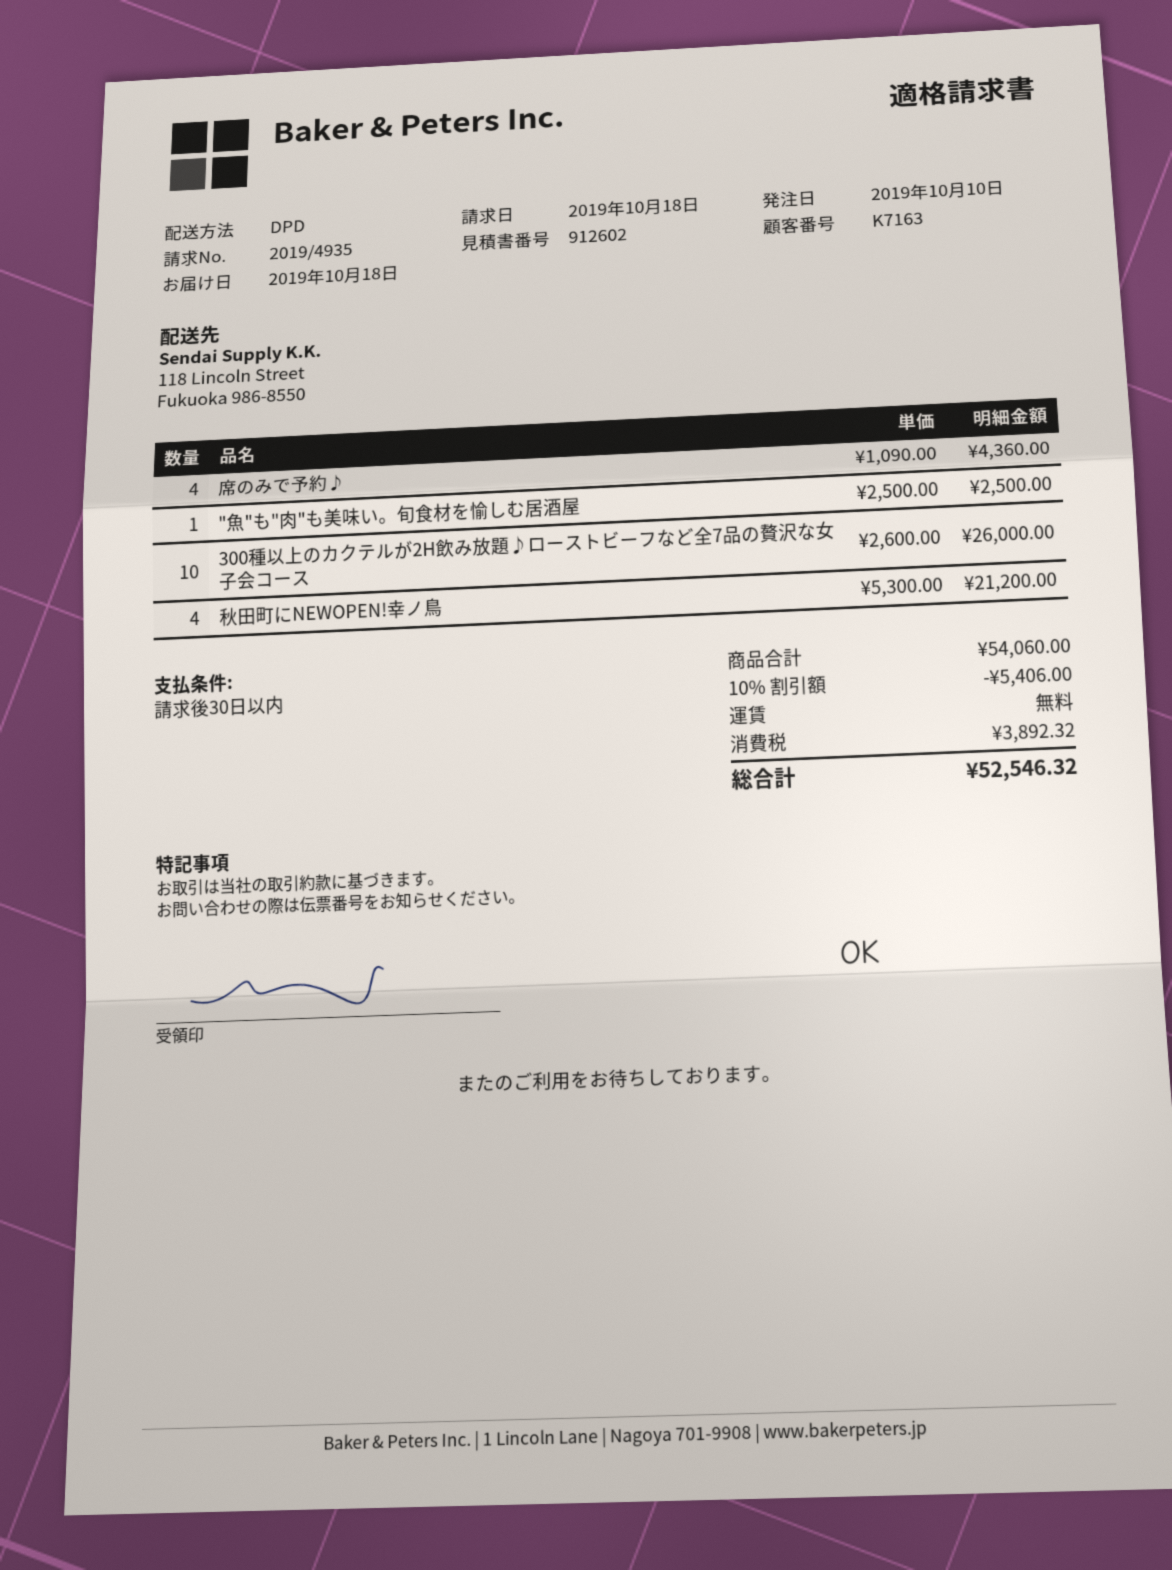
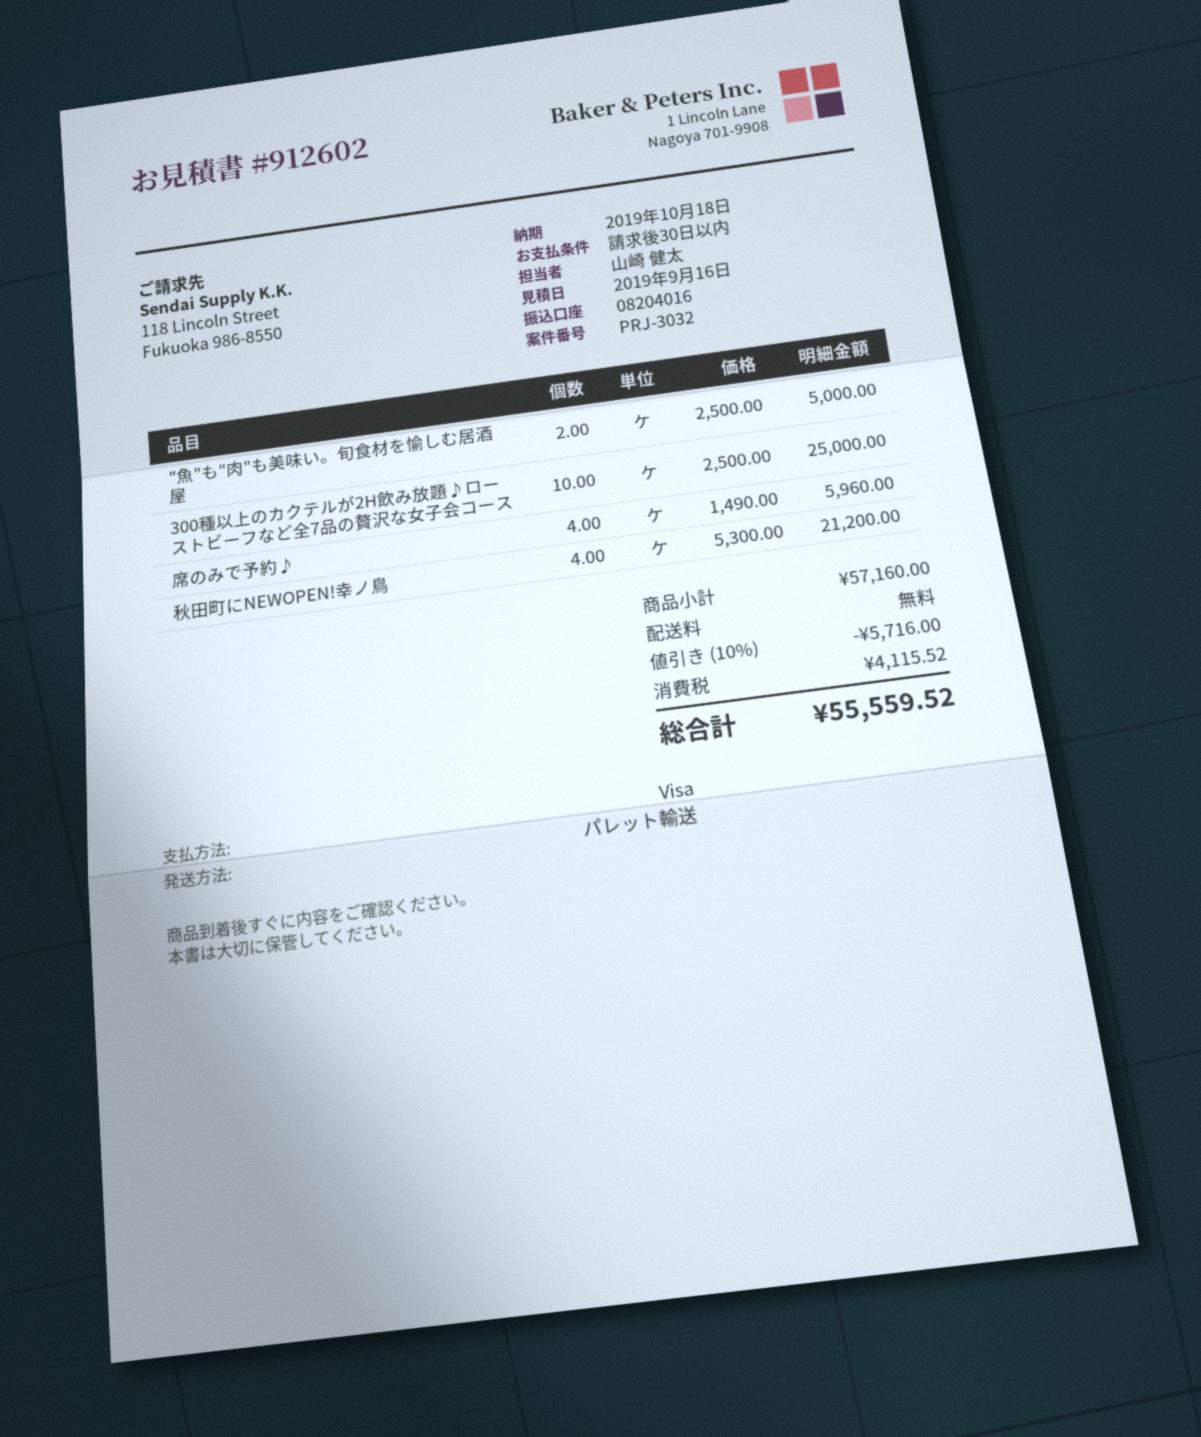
shipping method: DPD -> pallet freight
席のみで予約♪: 4 x 1090.00 = 4360.00 -> 4 x 1490.00 = 5960.00
"魚"も"肉"も美味い。旬食材を愉しむ居酒屋: 1 x 2500.00 = 2500.00 -> 2 x 2500.00 = 5000.00
300種以上のカクテルが2H飲み放題♪ローストビーフなど全7品の贅沢な女子会コース: 10 x 2600.00 = 26000.00 -> 10 x 2500.00 = 25000.00
subtotal: 54060.00 -> 57160.00
discount: 10% = 5406.00 -> 10% = 5716.00
tax: 3892.32 -> 4115.52
total: 52546.32 -> 55559.52

